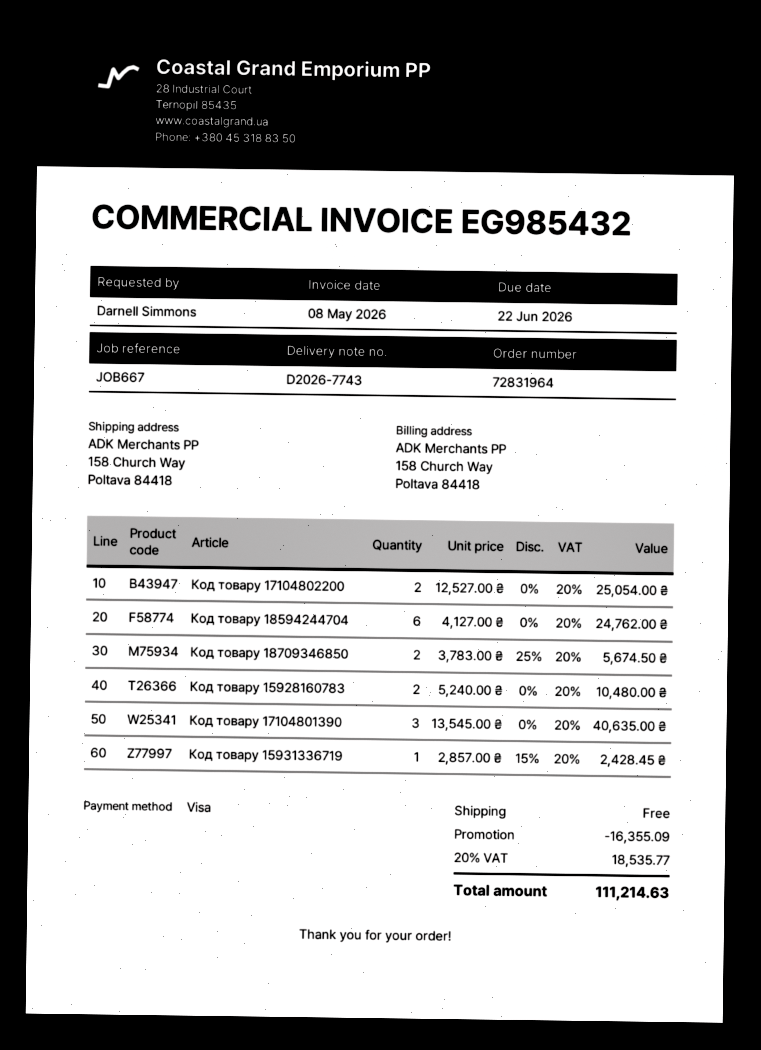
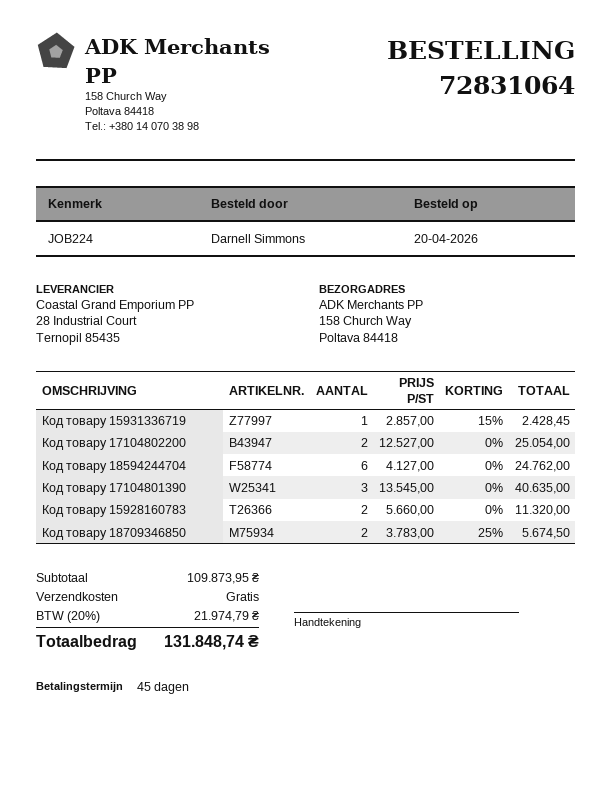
order number: 72831964 -> 72831064
reference: JOB667 -> JOB224
Код товару 15928160783: 2 x 5240.00 = 10480.00 -> 2 x 5660.00 = 11320.00
discount: 16355.09 -> none
tax: 20% = 18535.77 -> 20% = 21974.79
total: 111214.63 -> 131848.74

